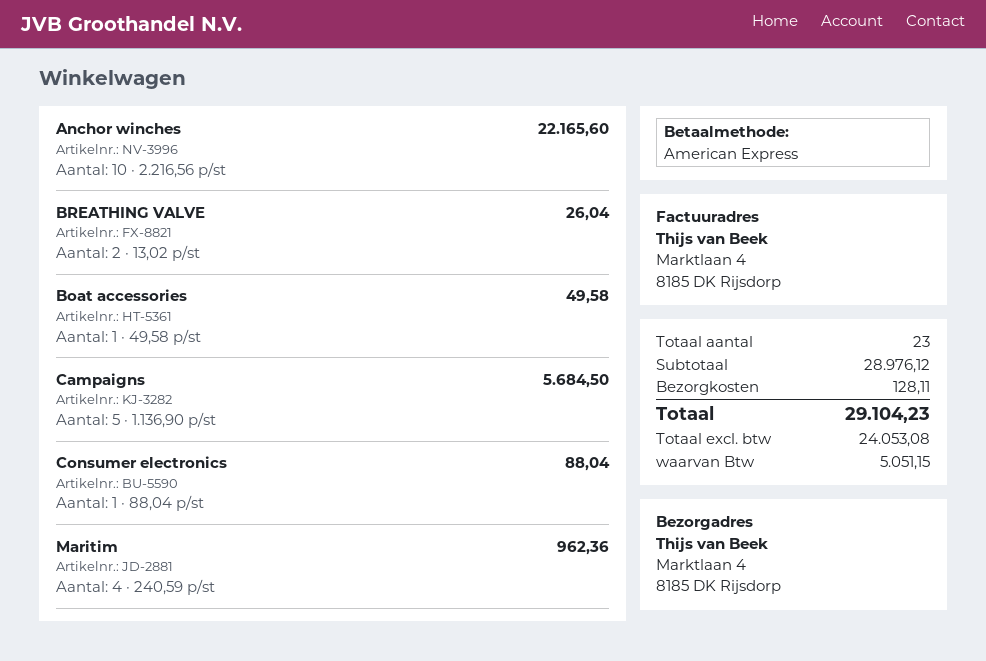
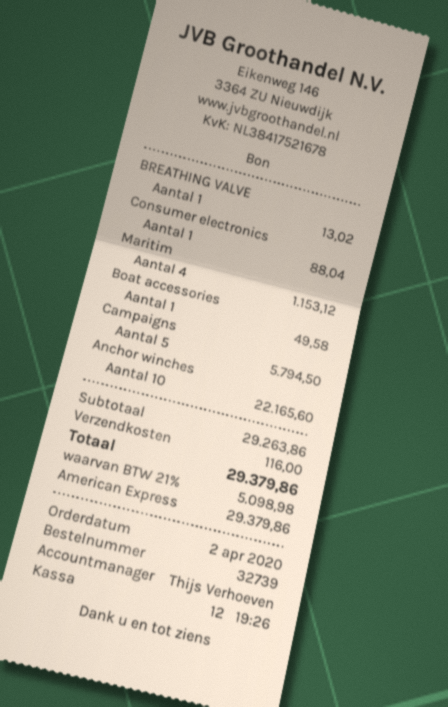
BREATHING VALVE: 2 for 26.04 -> 1 for 13.02
Campaigns: 5 for 5684.50 -> 5 for 5794.50
Maritim: 4 for 962.36 -> 4 for 1153.12
subtotal: 28976.12 -> 29263.86
shipping: 128.11 -> 116.00
tax: 5051.15 -> 5098.98
total: 29104.23 -> 29379.86

